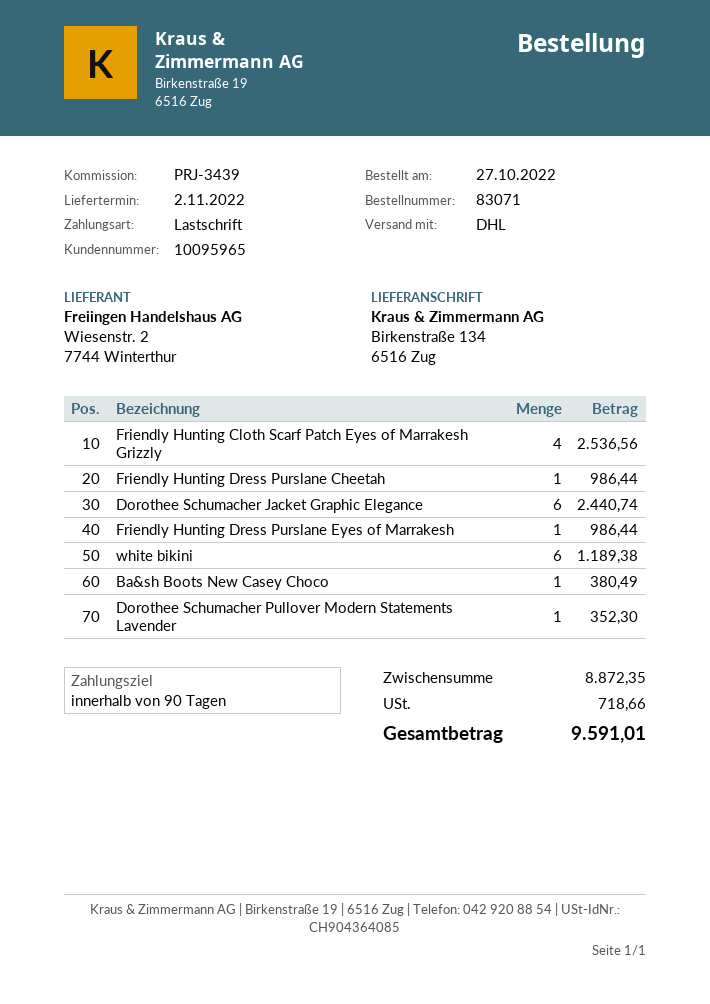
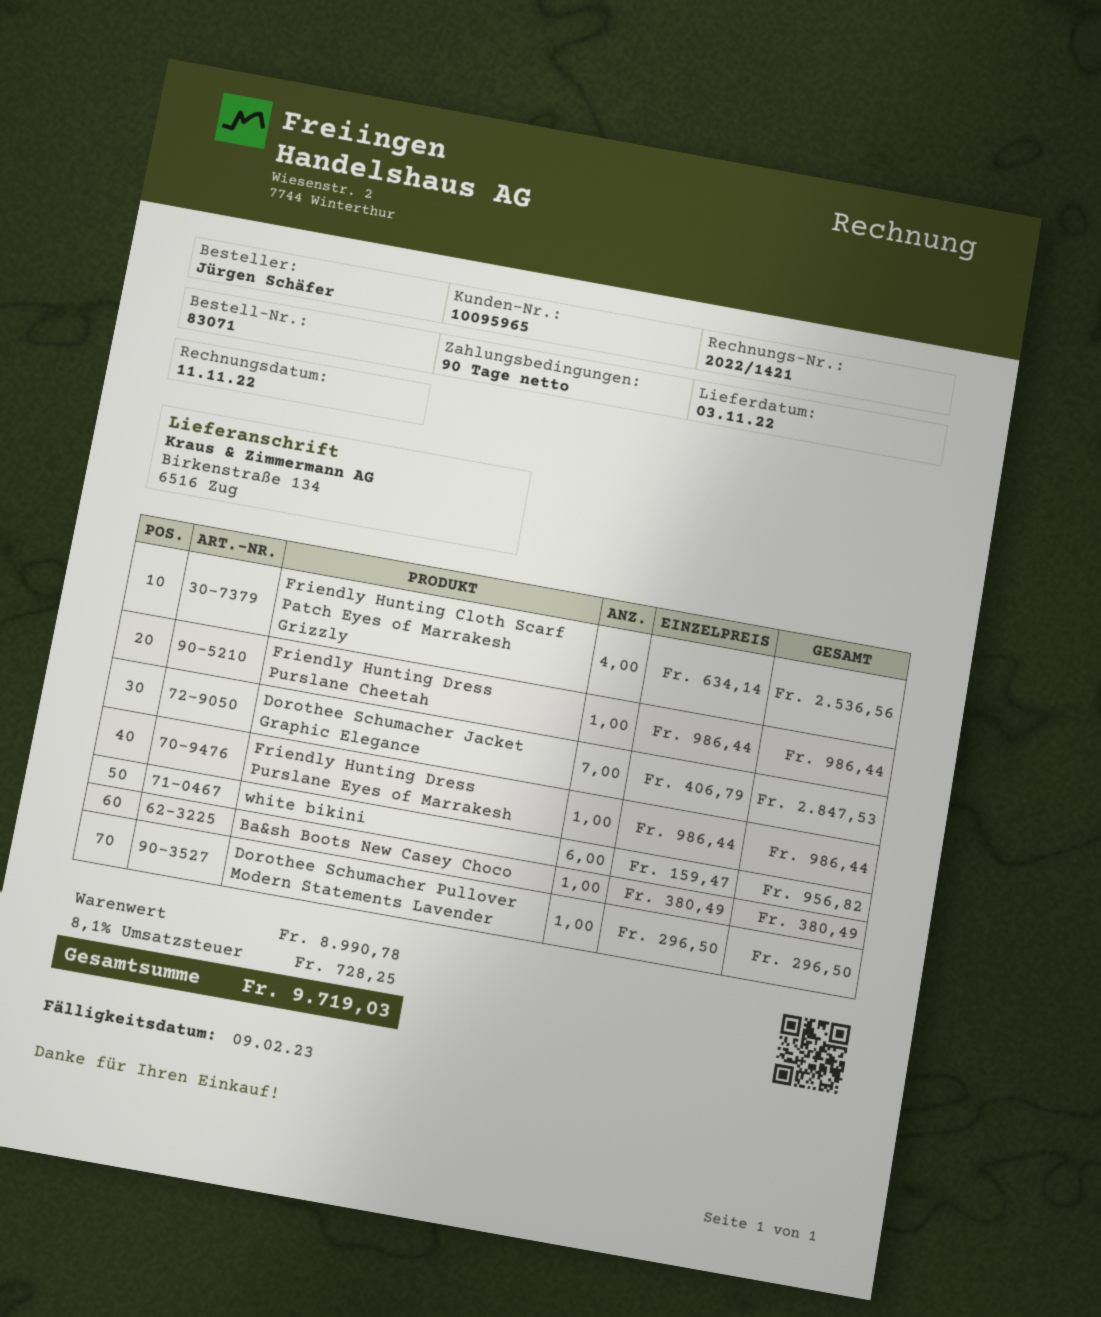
delivery date: 2022-11-02 -> 2022-11-03
Dorothee Schumacher Jacket Graphic Elegance: 6 for 2440.74 -> 7 for 2847.53
white bikini: 6 for 1189.38 -> 6 for 956.82
Dorothee Schumacher Pullover Modern Statements Lavender: 1 for 352.30 -> 1 for 296.50
subtotal: 8872.35 -> 8990.78
tax: 718.66 -> 728.25
total: 9591.01 -> 9719.03

